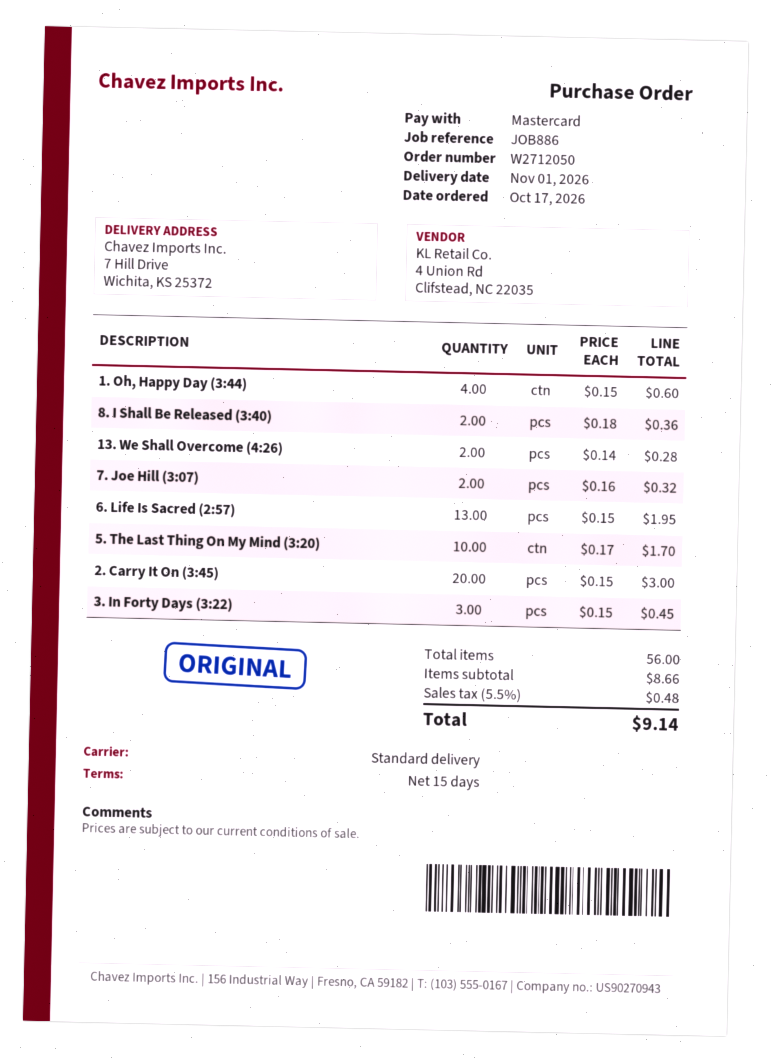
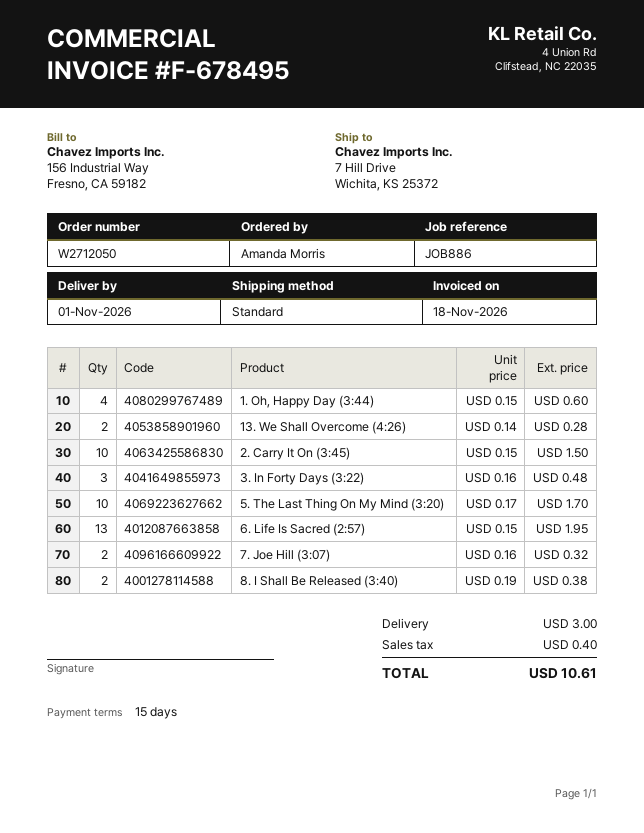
8. I Shall Be Released (3:40): 2 x 0.18 = 0.36 -> 2 x 0.19 = 0.38
2. Carry It On (3:45): 20 x 0.15 = 3.00 -> 10 x 0.15 = 1.50
3. In Forty Days (3:22): 3 x 0.15 = 0.45 -> 3 x 0.16 = 0.48
shipping: none -> 3.00
tax: 0.48 -> 0.40
total: 9.14 -> 10.61

